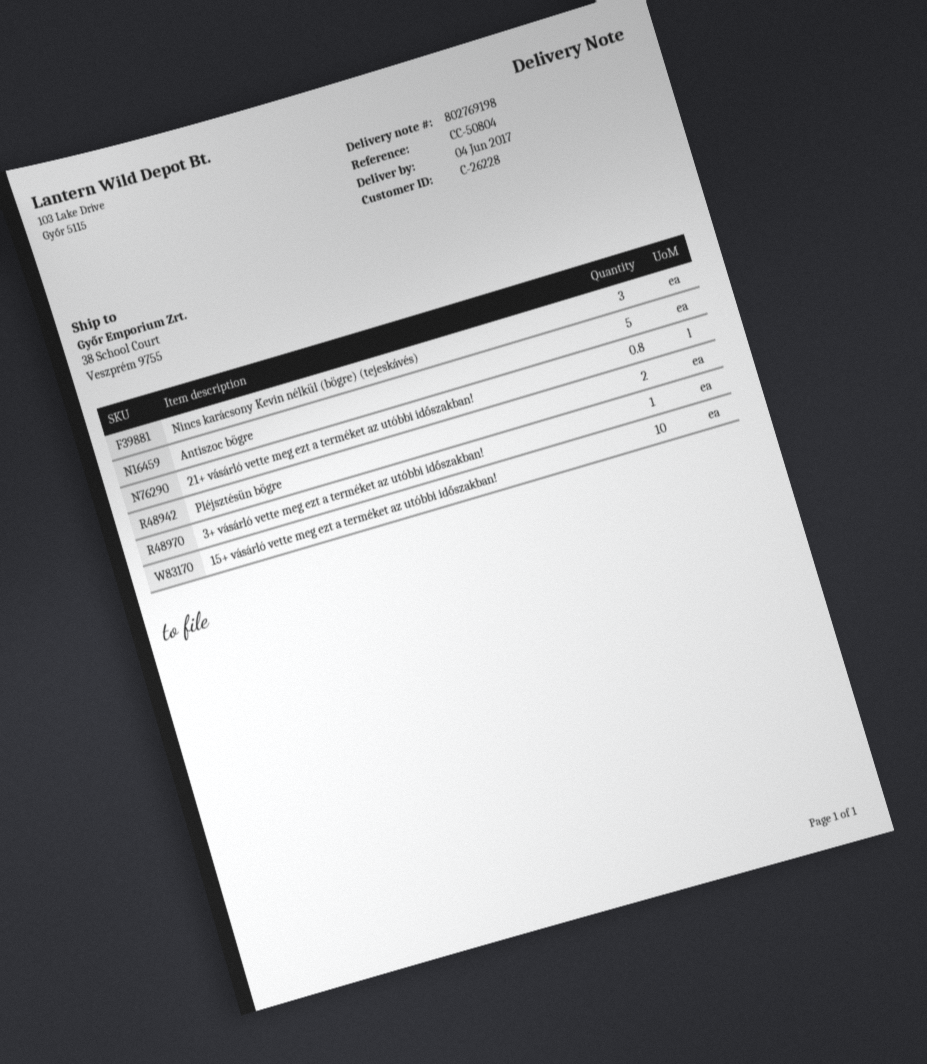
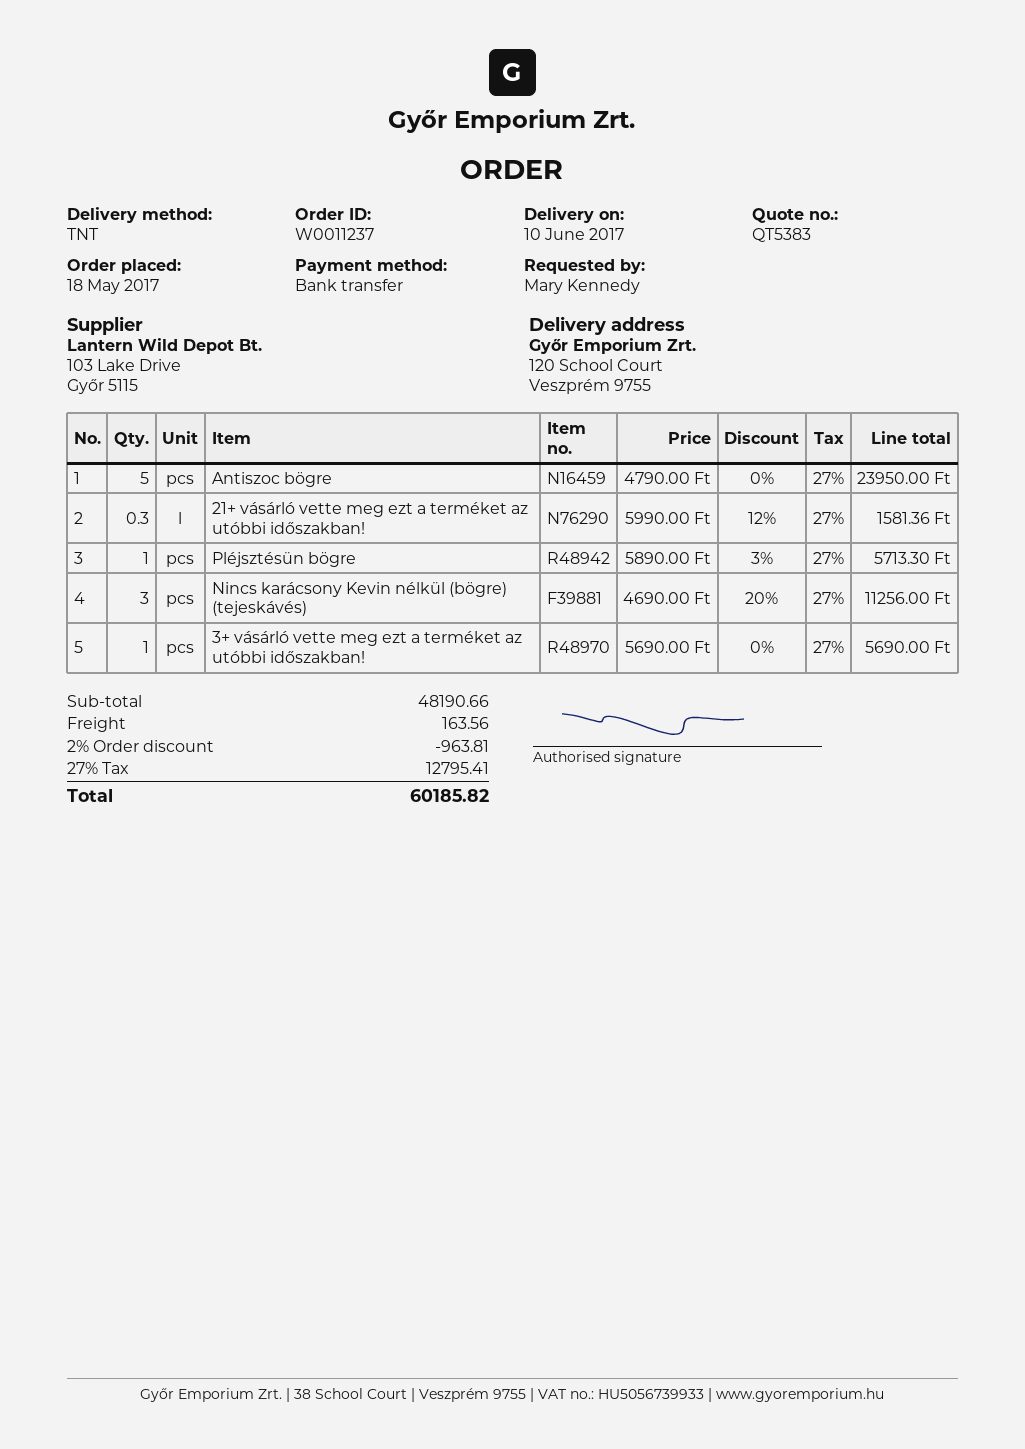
delivery date: 2017-06-04 -> 2017-06-10
ship to: 38 School Court, Veszprém 9755 -> 120 School Court, Veszprém 9755
21+ vásárló vette meg ezt a terméket az utóbbi időszakban!: 0.8 -> 0.3
Pléjsztésün bögre: 2 -> 1
15+ vásárló vette meg ezt a terméket az utóbbi időszakban!: 10 -> none

